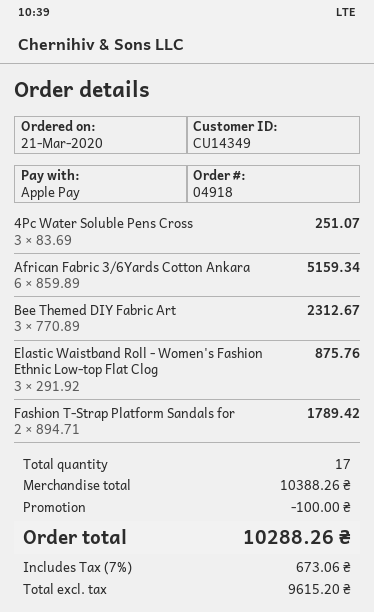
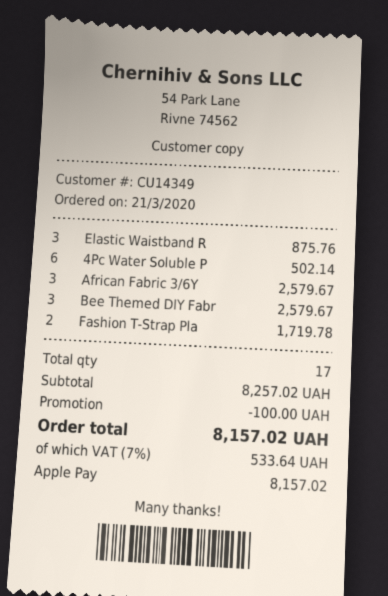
4Pc Water Soluble Pens Cross: 3 for 251.07 -> 6 for 502.14
African Fabric 3/6Yards Cotton Ankara: 6 for 5159.34 -> 3 for 2579.67
Bee Themed DIY Fabric Art: 3 for 2312.67 -> 3 for 2579.67
Fashion T-Strap Platform Sandals for: 2 for 1789.42 -> 2 for 1719.78
subtotal: 10388.26 -> 8257.02
tax: 7% = 673.06 -> 7% = 533.64
total: 10288.26 -> 8157.02

